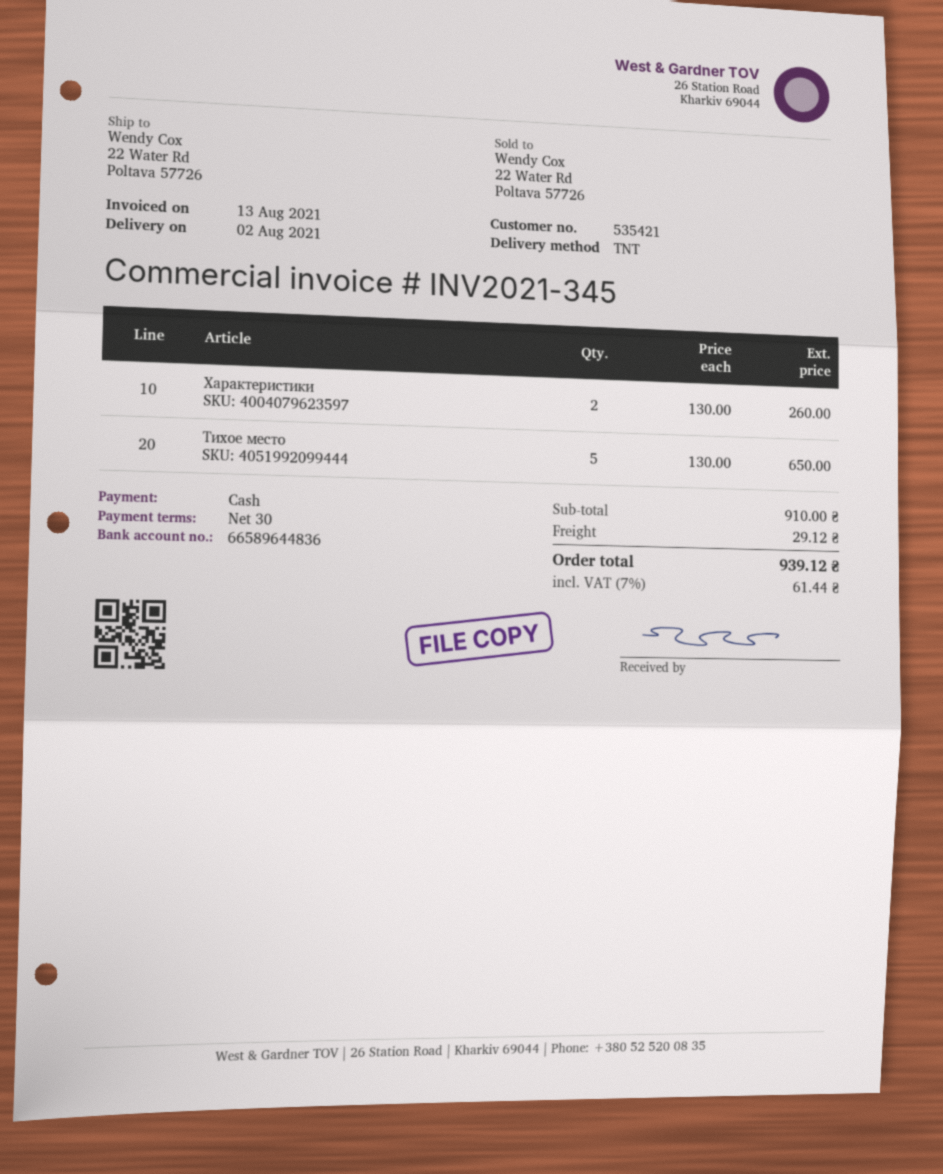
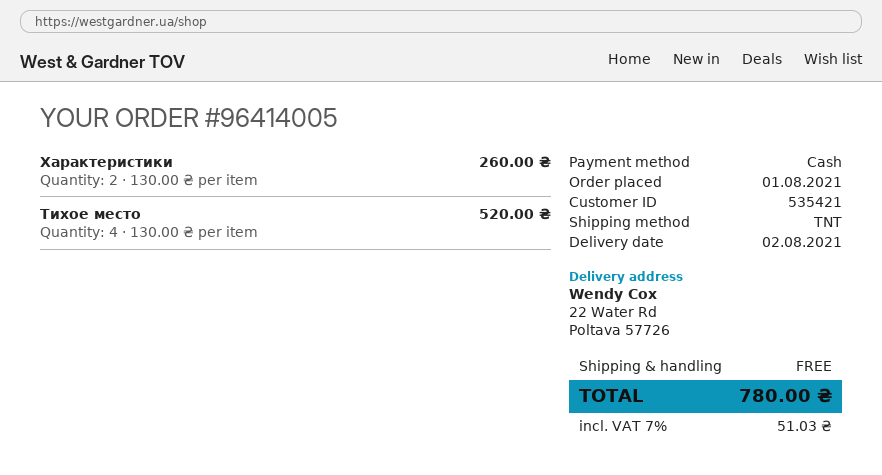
Тихое место: 5 x 130.00 = 650.00 -> 4 x 130.00 = 520.00
shipping: 29.12 -> 0.00
tax: 7% = 61.44 -> 7% = 51.03
total: 939.12 -> 780.00

